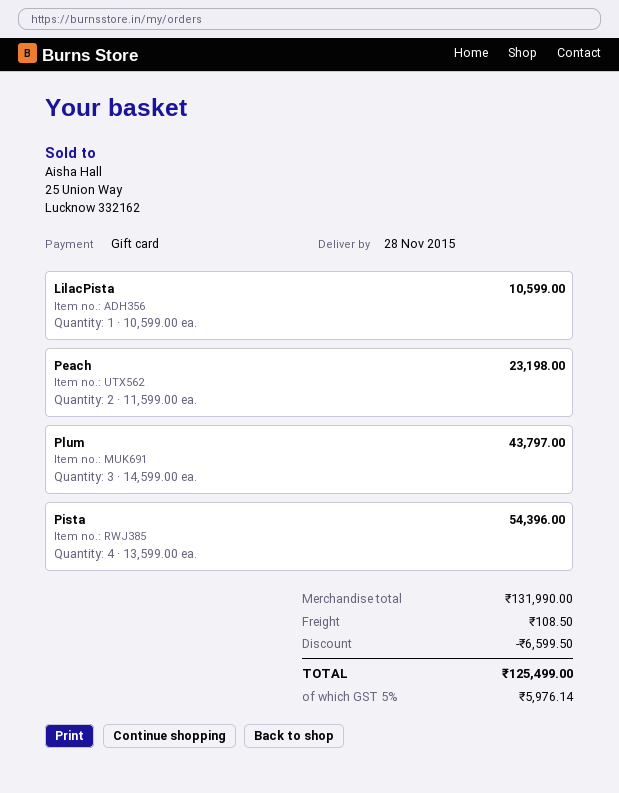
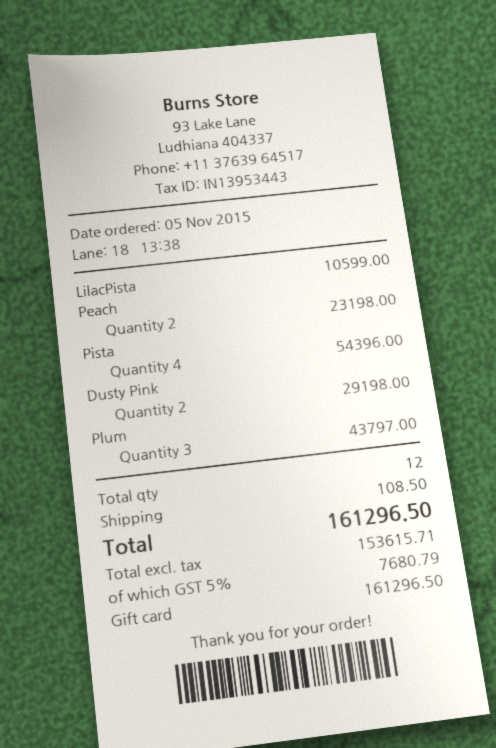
Dusty Pink: none -> 2 for 29198.00
discount: 6599.50 -> none
tax: 5% = 5976.14 -> 5% = 7680.79
total: 125499.00 -> 161296.50

